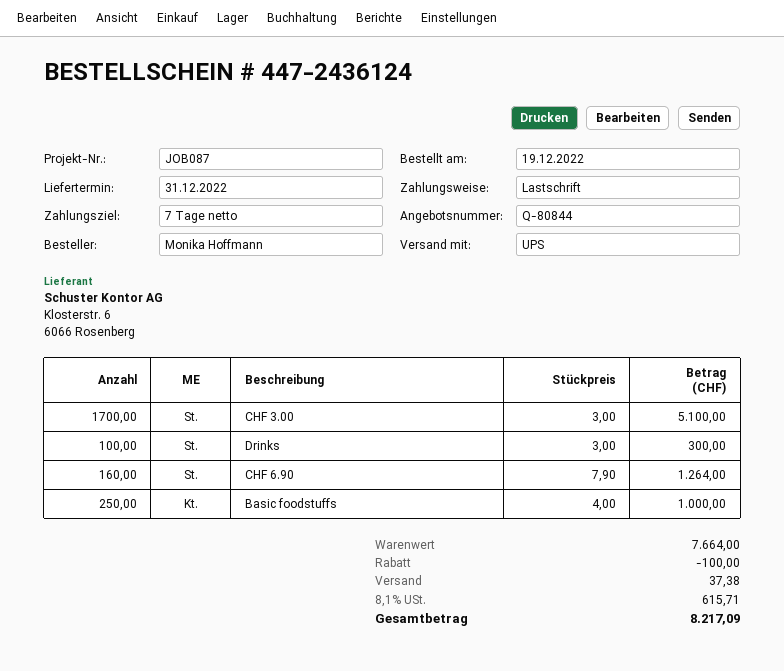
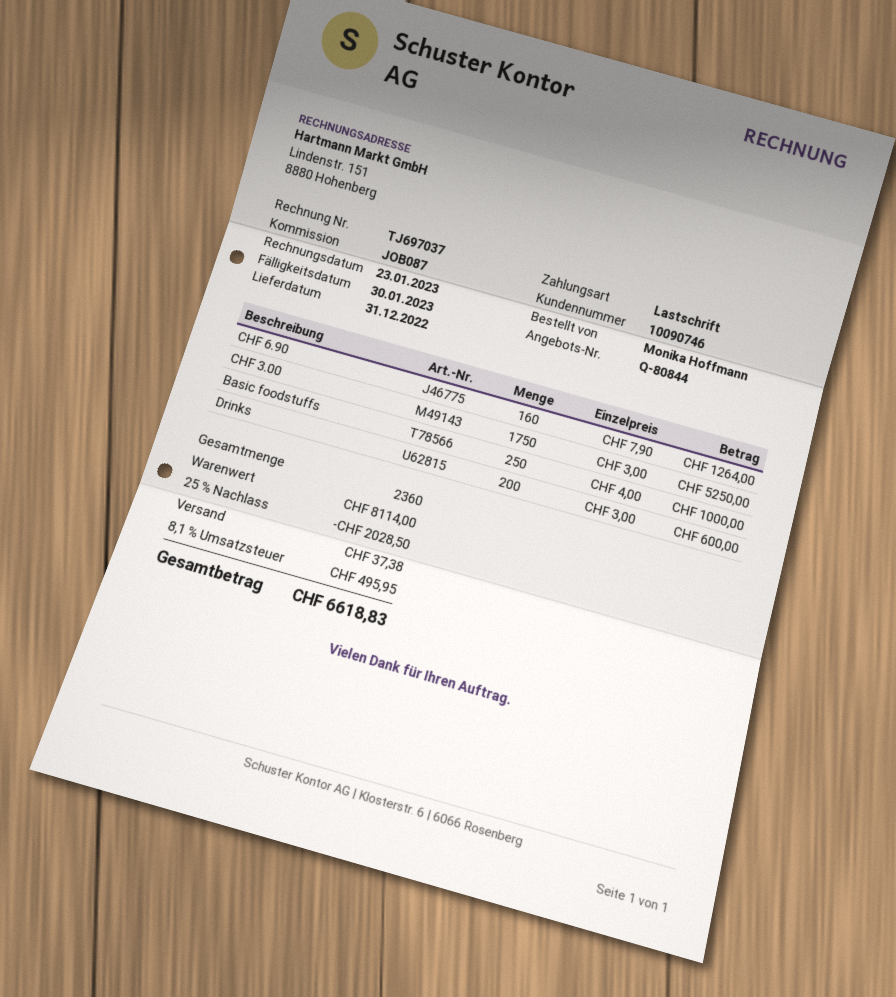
CHF 3.00: 1700 x 3.00 = 5100.00 -> 1750 x 3.00 = 5250.00
Drinks: 100 x 3.00 = 300.00 -> 200 x 3.00 = 600.00
subtotal: 7664.00 -> 8114.00
discount: 100.00 -> 2028.50
tax: 8.1% = 615.71 -> 8.1% = 495.95
total: 8217.09 -> 6618.83

